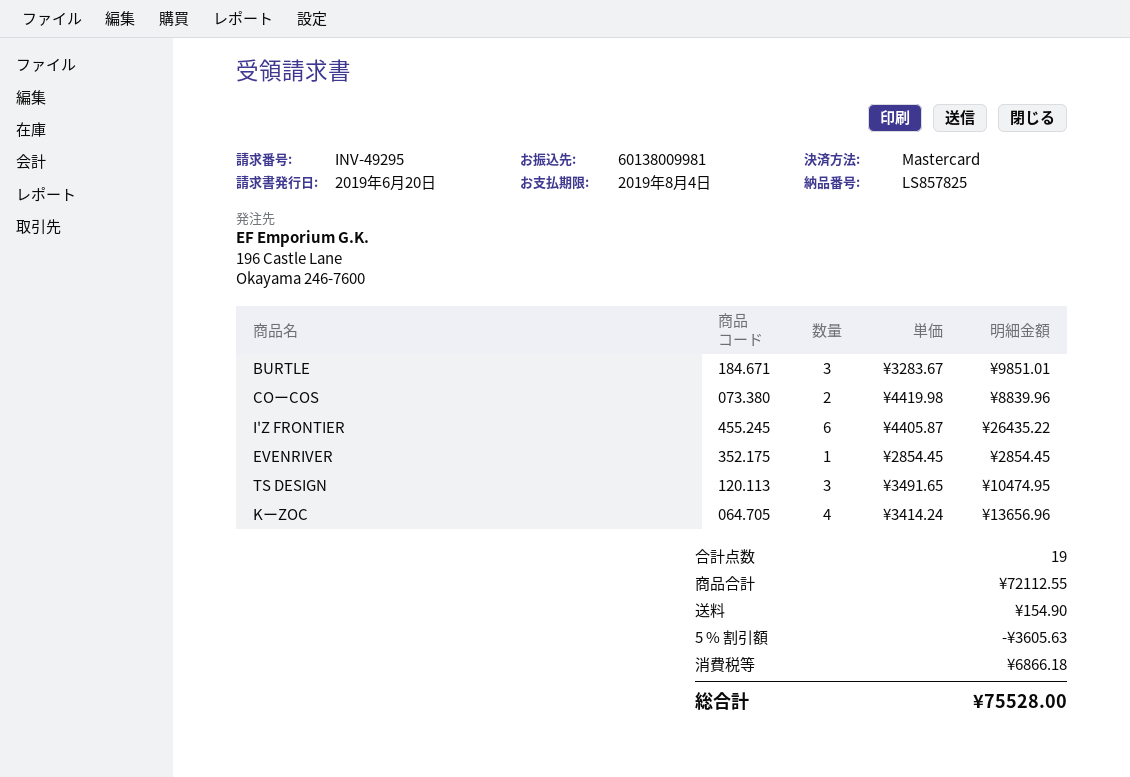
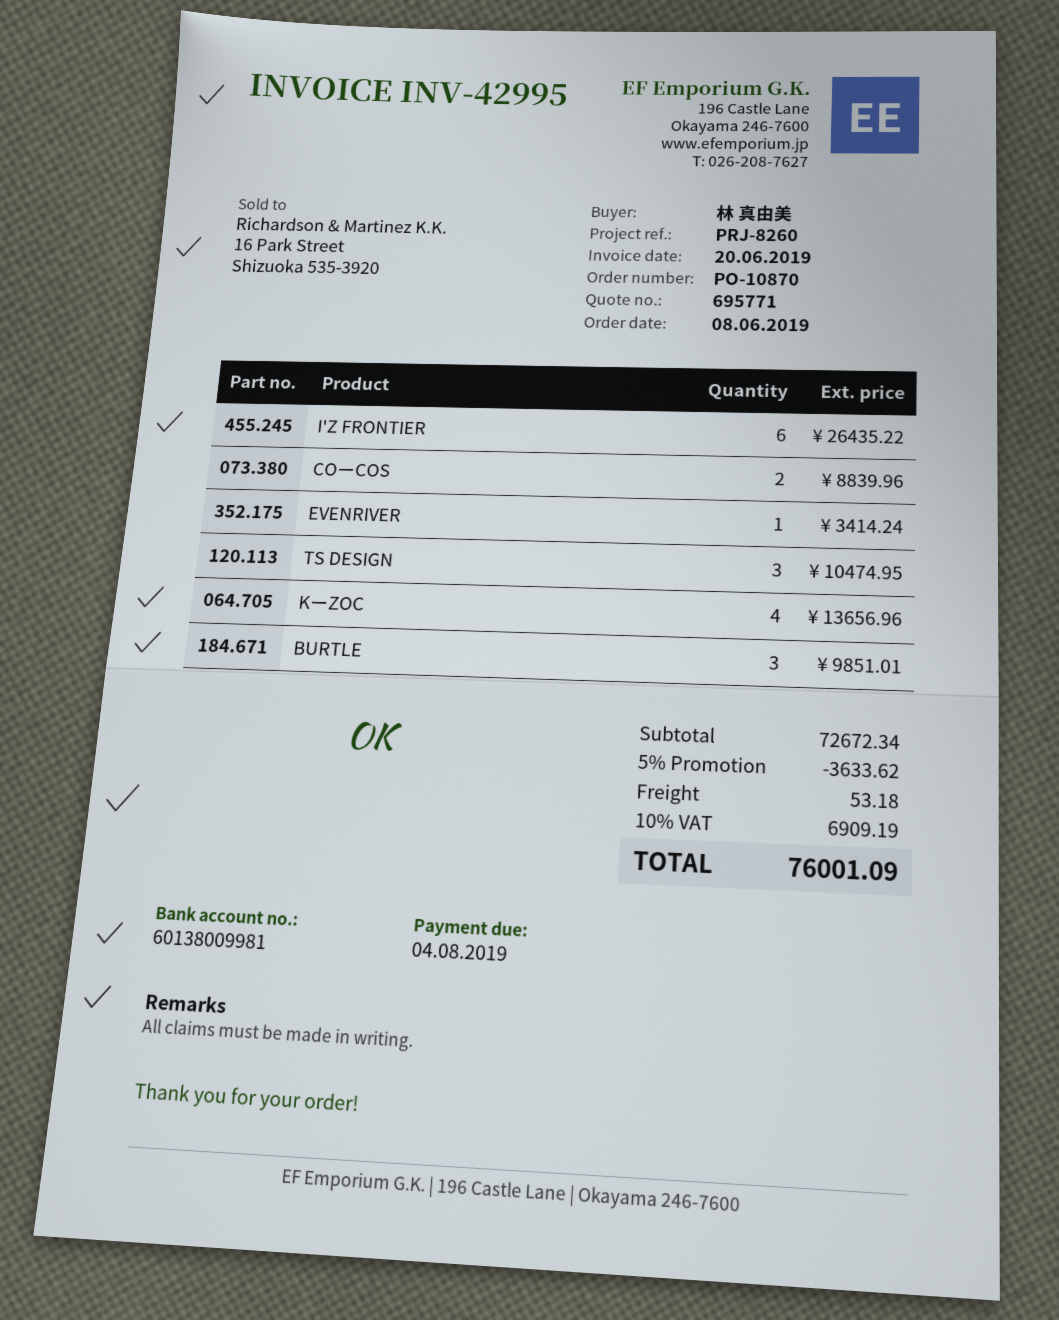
invoice number: INV-49295 -> INV-42995
EVENRIVER: 1 for 2854.45 -> 1 for 3414.24
subtotal: 72112.55 -> 72672.34
discount: 5% = 3605.63 -> 5% = 3633.62
shipping: 154.90 -> 53.18
tax: 6866.18 -> 6909.19
total: 75528.00 -> 76001.09

